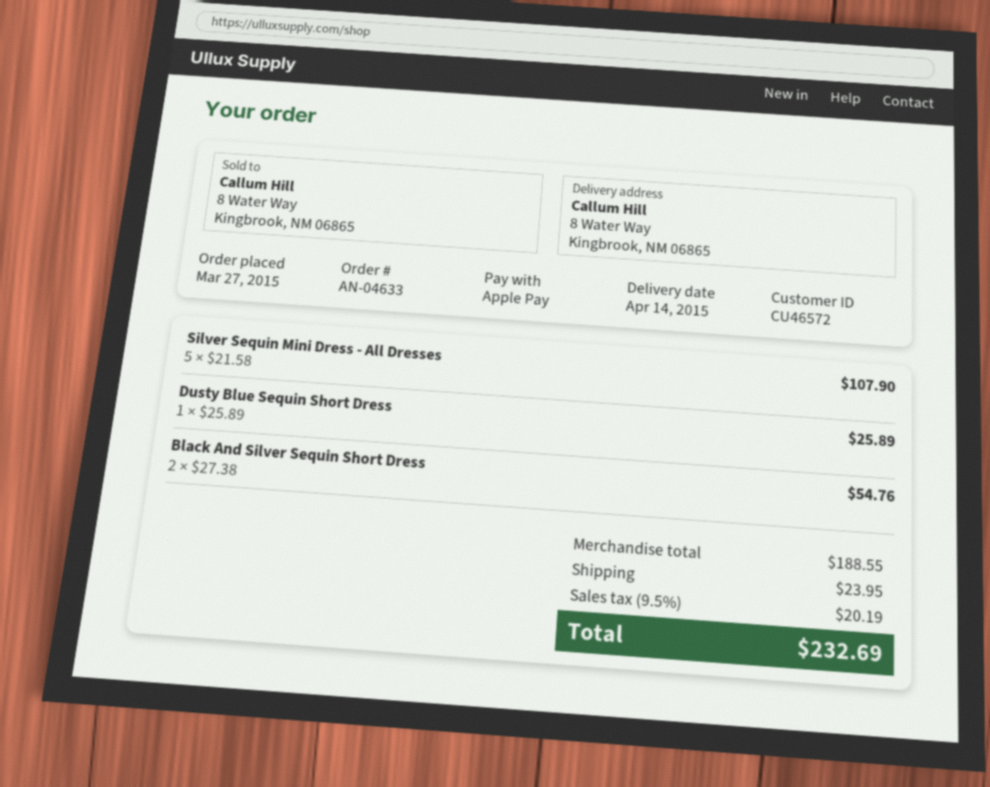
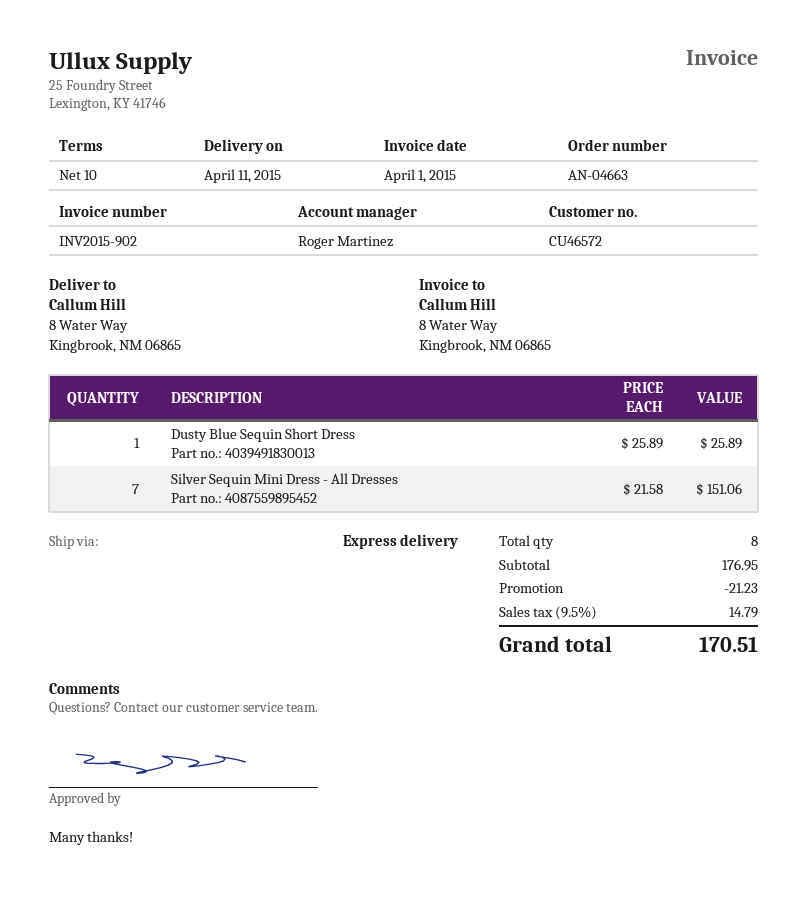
order number: AN-04633 -> AN-04663
delivery date: 2015-04-14 -> 2015-04-11
Silver Sequin Mini Dress - All Dresses: 5 x 21.58 = 107.90 -> 7 x 21.58 = 151.06
Black And Silver Sequin Short Dress: 2 x 27.38 = 54.76 -> none
subtotal: 188.55 -> 176.95
discount: none -> 21.23
shipping: 23.95 -> none
tax: 9.5% = 20.19 -> 9.5% = 14.79
total: 232.69 -> 170.51

